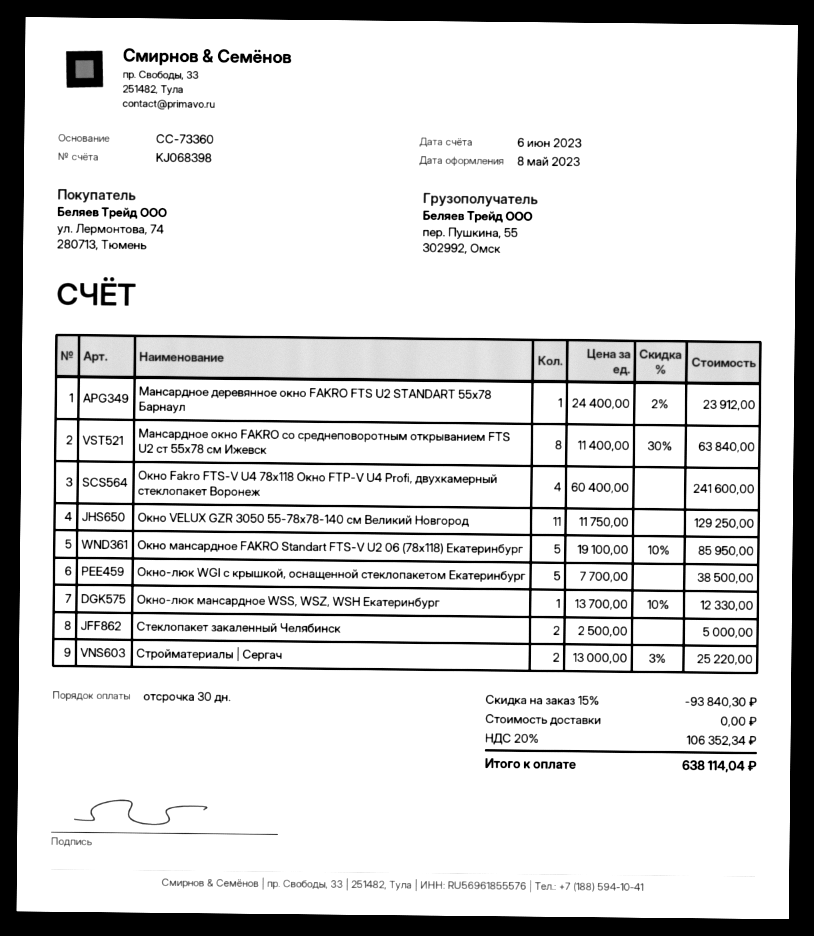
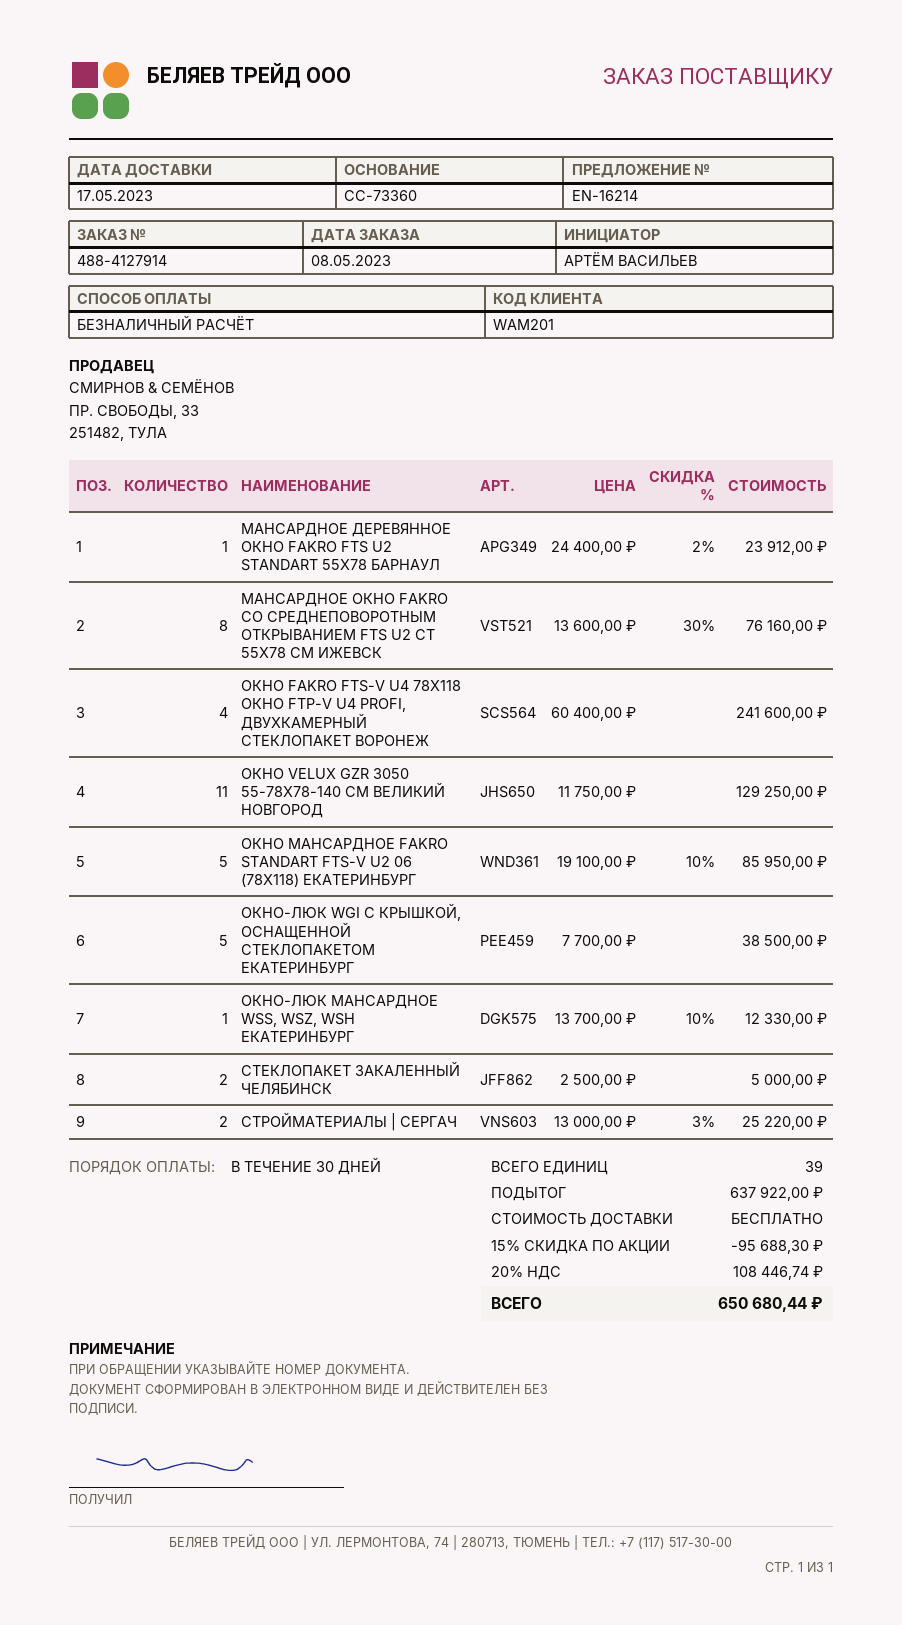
Мансардное окно FAKRO со среднеповоротным открыванием FTS U2 ст 55х78 см Ижевск: 8 x 11400.00 - 30% = 63840.00 -> 8 x 13600.00 - 30% = 76160.00
discount: 15% = 93840.30 -> 15% = 95688.30
tax: 20% = 106352.34 -> 20% = 108446.74
total: 638114.04 -> 650680.44

